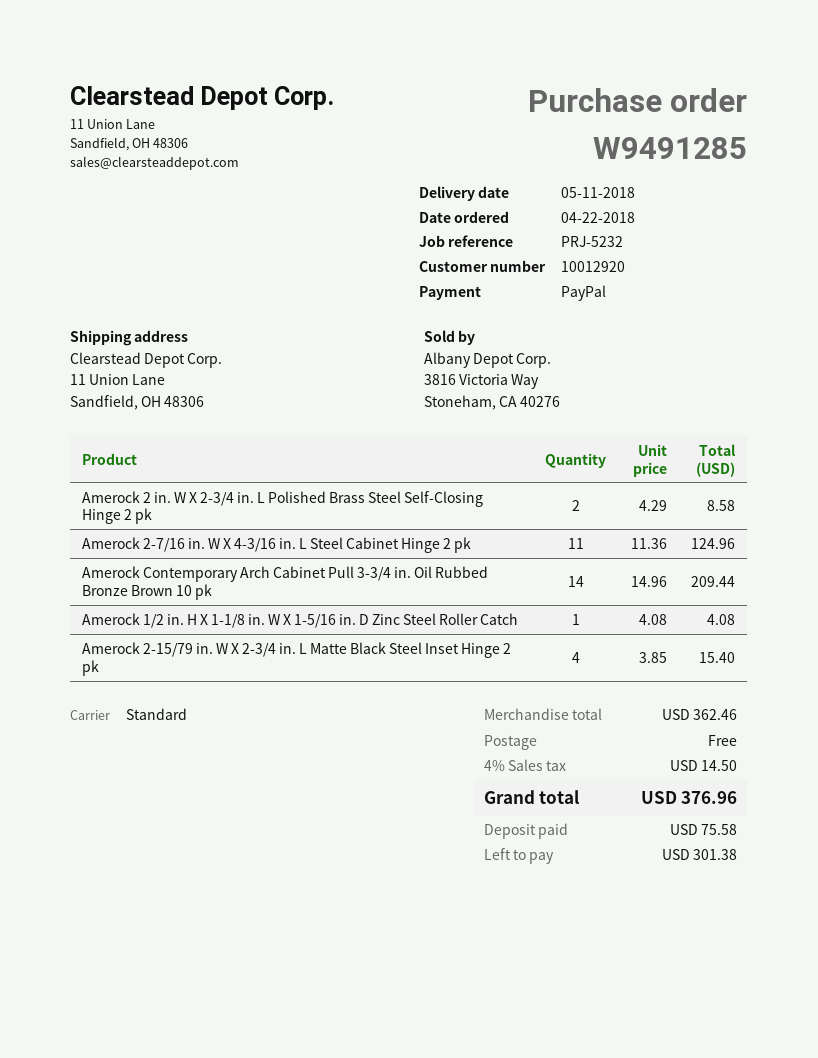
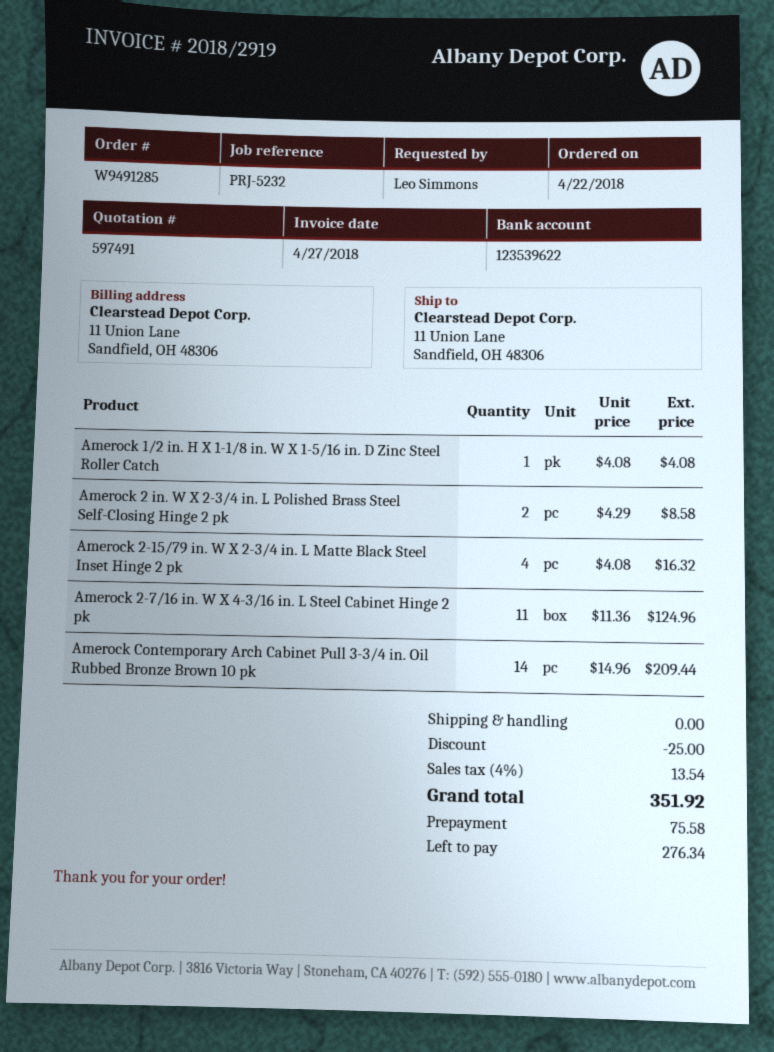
Amerock 2-15/79 in. W X 2-3/4 in. L Matte Black Steel Inset Hinge 2 pk: 4 x 3.85 = 15.40 -> 4 x 4.08 = 16.32
discount: none -> 25.00
tax: 4% = 14.50 -> 4% = 13.54
total: 376.96 -> 351.92
balance: 301.38 -> 276.34

